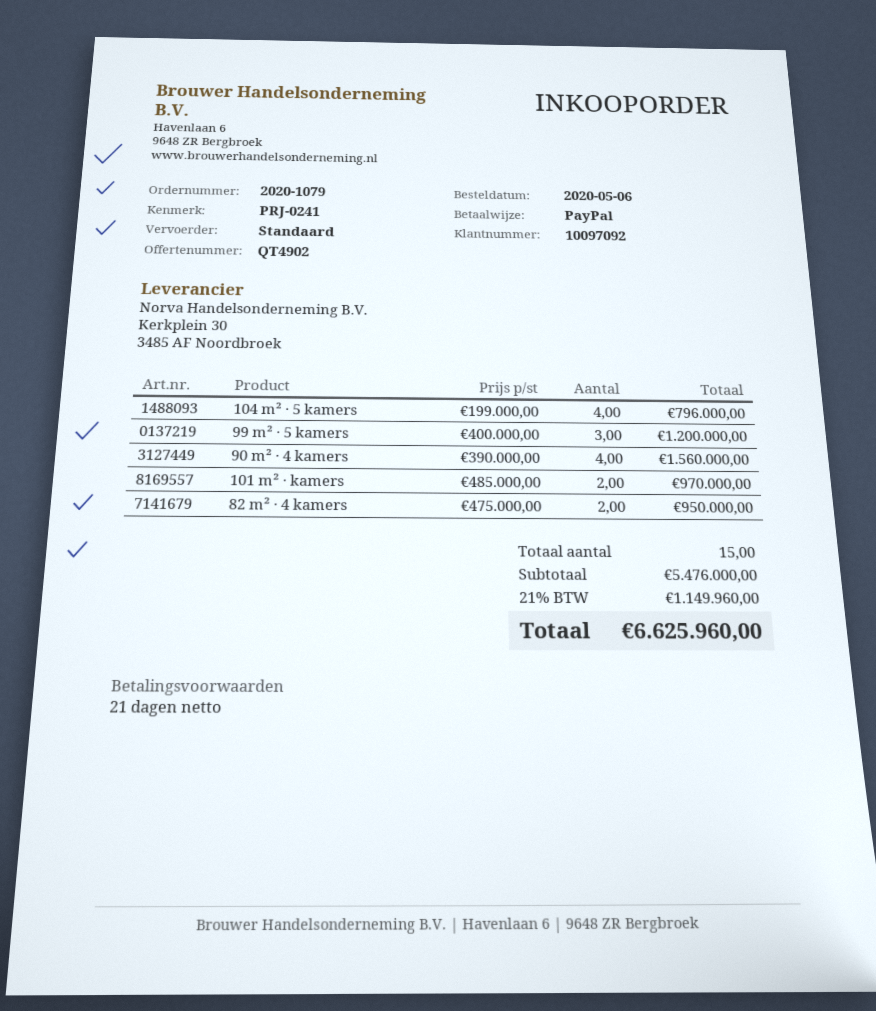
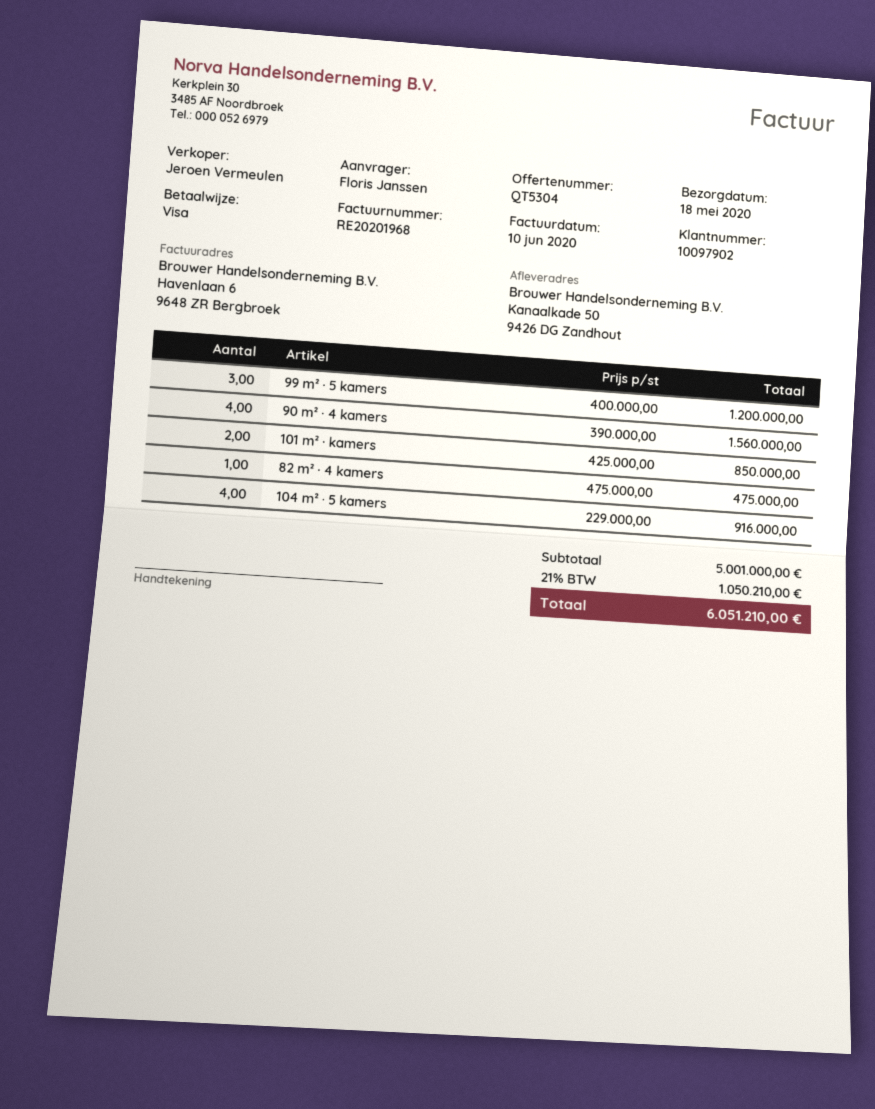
quote number: QT4902 -> QT5304
customer number: 10097092 -> 10097902
payment method: PayPal -> Visa
104 m² · 5 kamers: 4 x 199000.00 = 796000.00 -> 4 x 229000.00 = 916000.00
101 m² · kamers: 2 x 485000.00 = 970000.00 -> 2 x 425000.00 = 850000.00
82 m² · 4 kamers: 2 x 475000.00 = 950000.00 -> 1 x 475000.00 = 475000.00
subtotal: 5476000.00 -> 5001000.00
tax: 21% = 1149960.00 -> 21% = 1050210.00
total: 6625960.00 -> 6051210.00

